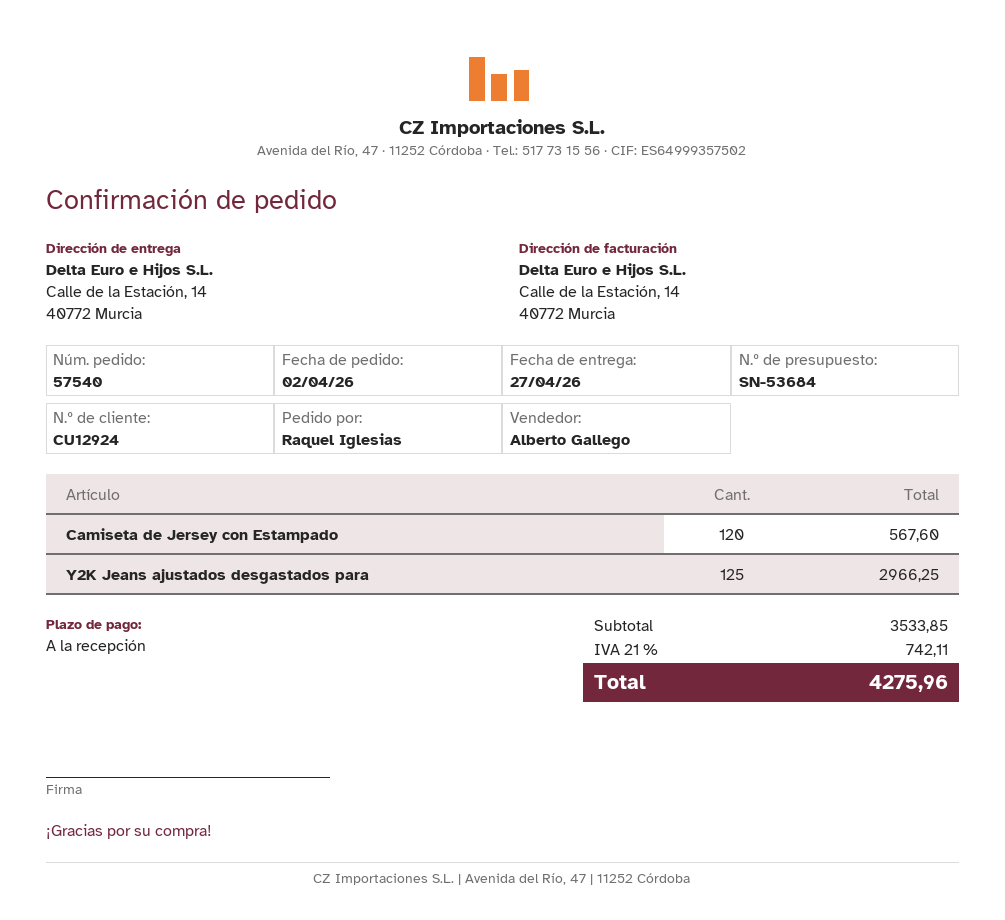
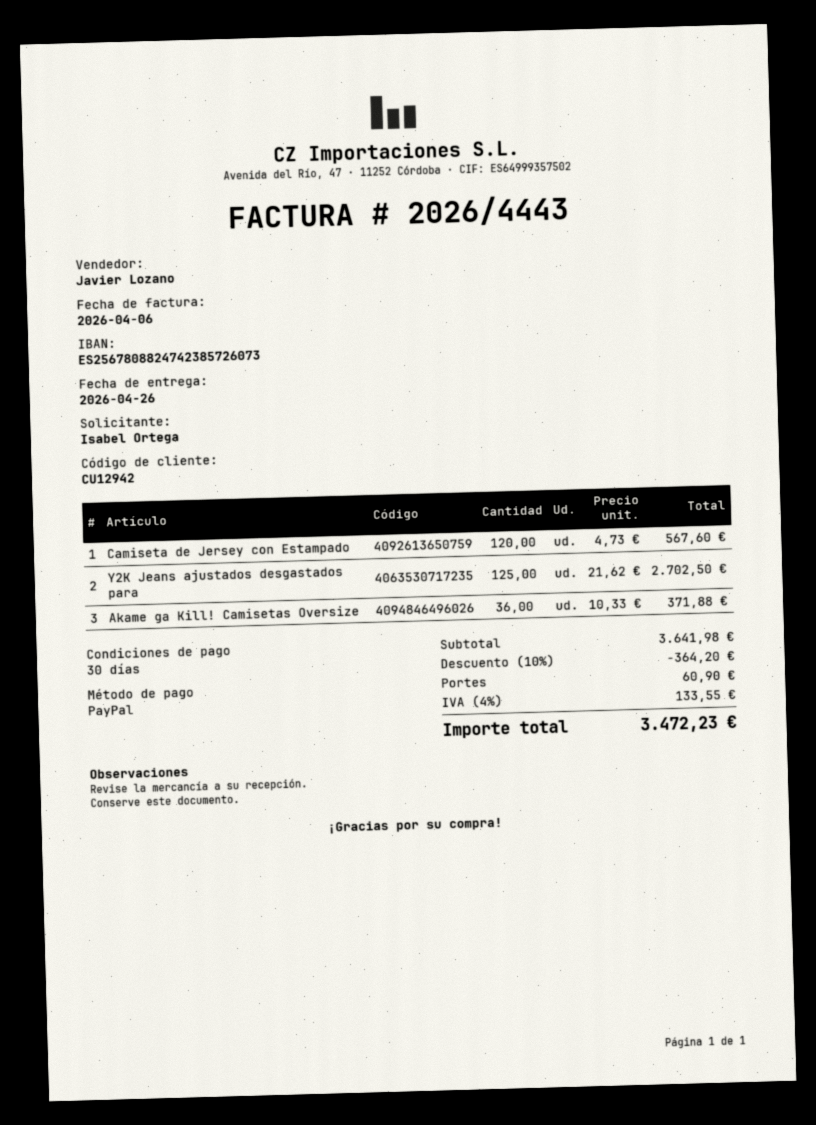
delivery date: 2026-04-27 -> 2026-04-26
payment terms: on receipt -> 30 days
customer number: CU12924 -> CU12942
ordered by: Raquel Iglesias -> Isabel Ortega
sales rep: Alberto Gallego -> Javier Lozano
Y2K Jeans ajustados desgastados para: 125 for 2966.25 -> 125 for 2702.50
Akame ga Kill! Camisetas Oversize: none -> 36 for 371.88
subtotal: 3533.85 -> 3641.98
discount: none -> 10% = 364.20
shipping: none -> 60.90
tax: 21% = 742.11 -> 4% = 133.55
total: 4275.96 -> 3472.23

